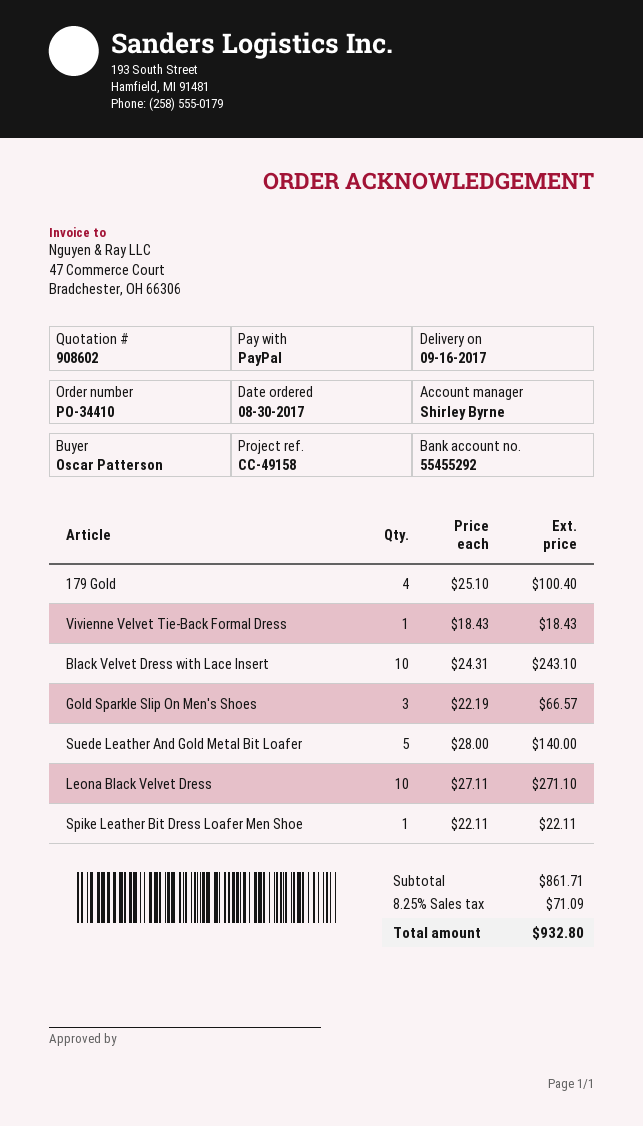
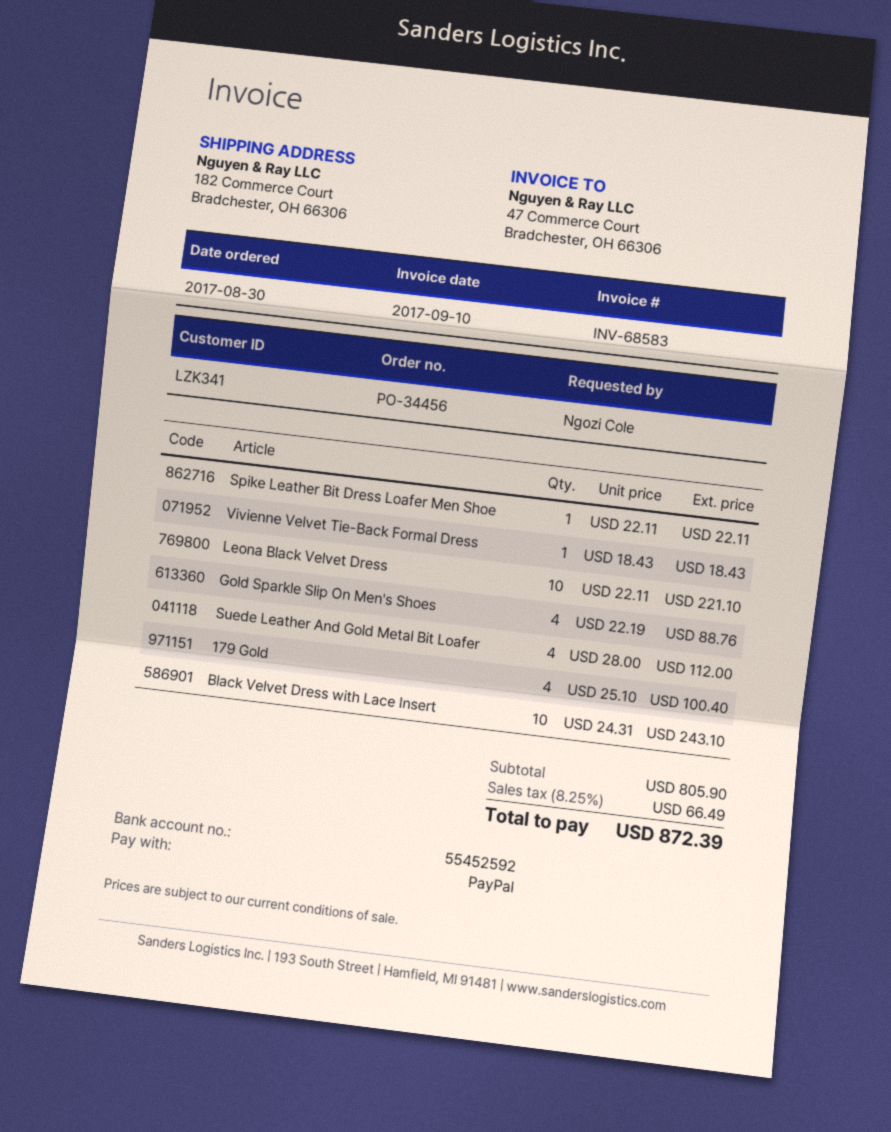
order number: PO-34410 -> PO-34456
ordered by: Oscar Patterson -> Ngozi Cole
bank account: 55455292 -> 55452592
Gold Sparkle Slip On Men's Shoes: 3 x 22.19 = 66.57 -> 4 x 22.19 = 88.76
Suede Leather And Gold Metal Bit Loafer: 5 x 28.00 = 140.00 -> 4 x 28.00 = 112.00
Leona Black Velvet Dress: 10 x 27.11 = 271.10 -> 10 x 22.11 = 221.10
subtotal: 861.71 -> 805.90
tax: 8.25% = 71.09 -> 8.25% = 66.49
total: 932.80 -> 872.39

